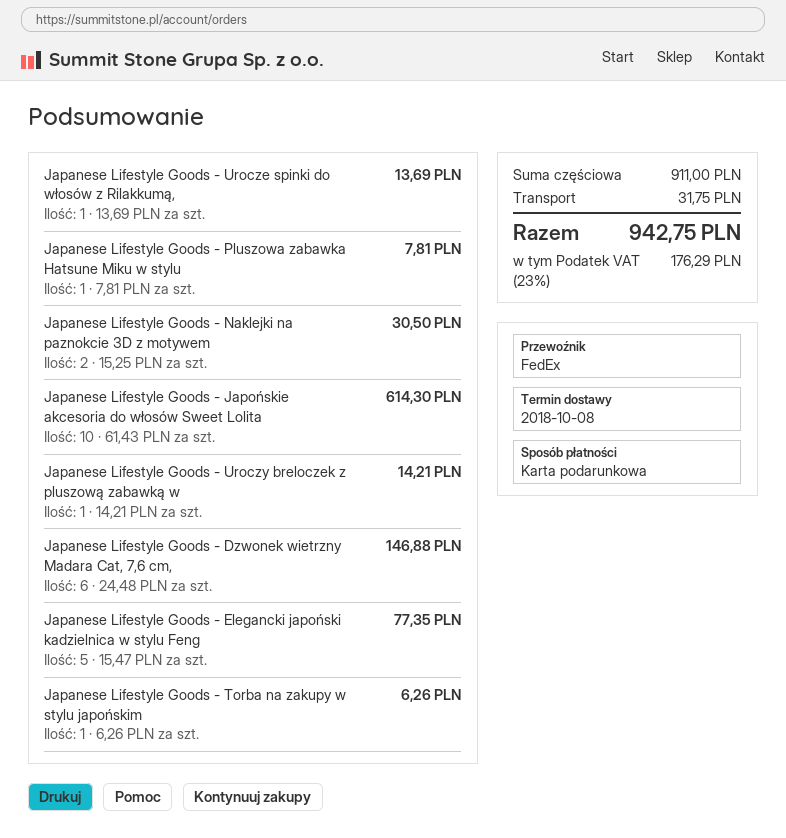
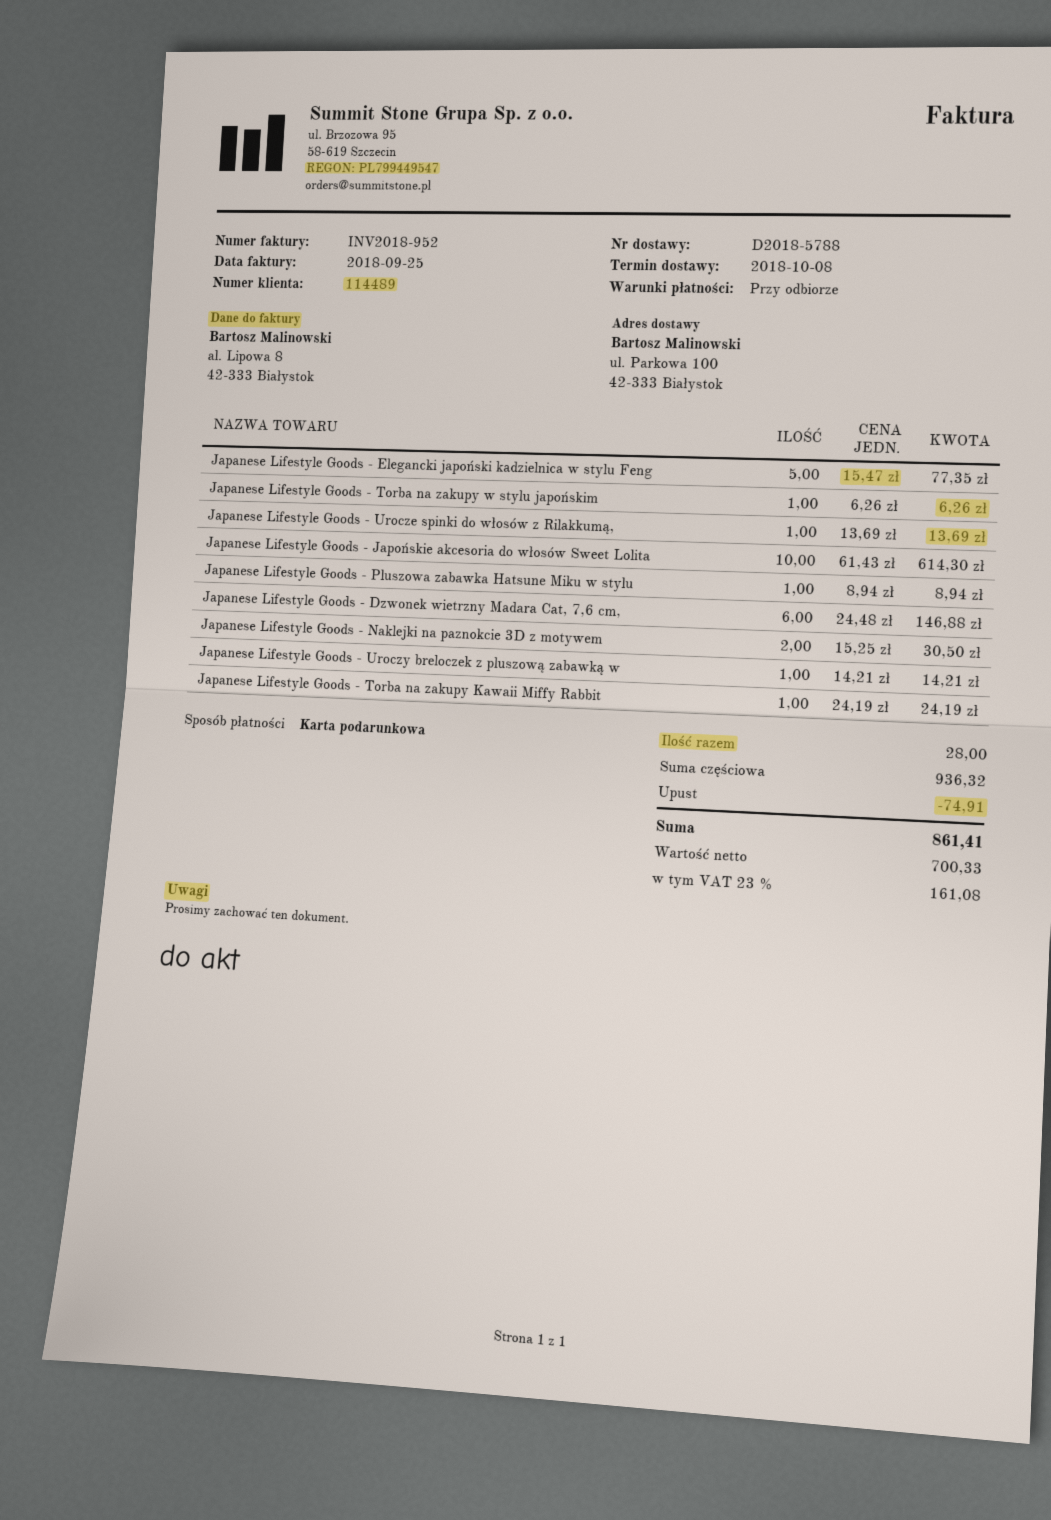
Japanese Lifestyle Goods - Pluszowa zabawka Hatsune Miku w stylu: 1 x 7.81 = 7.81 -> 1 x 8.94 = 8.94
Japanese Lifestyle Goods - Torba na zakupy Kawaii Miffy Rabbit: none -> 1 x 24.19 = 24.19
subtotal: 911.00 -> 936.32
discount: none -> 74.91
shipping: 31.75 -> none
tax: 23% = 176.29 -> 23% = 161.08
total: 942.75 -> 861.41

